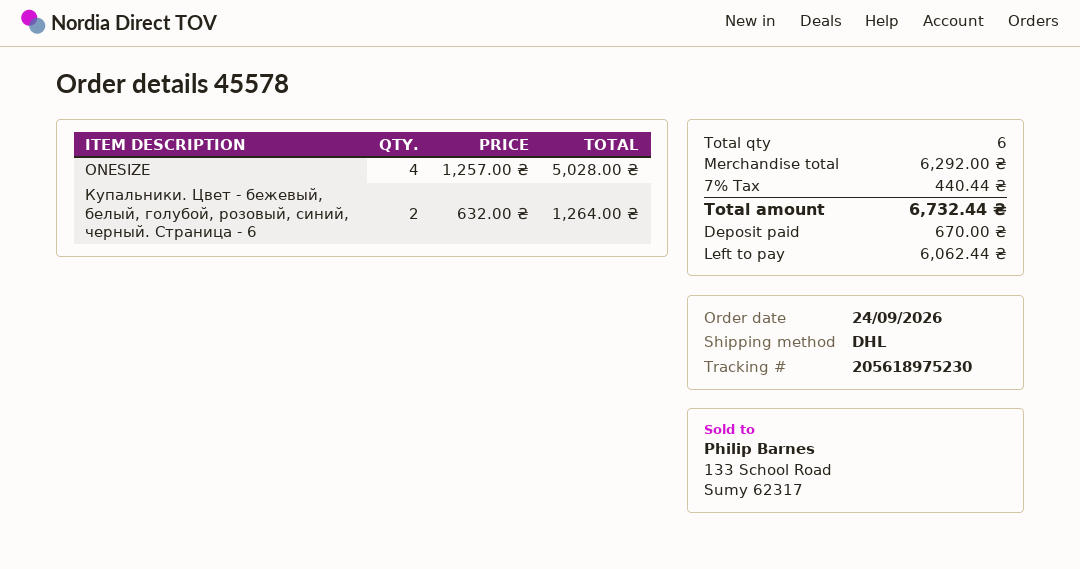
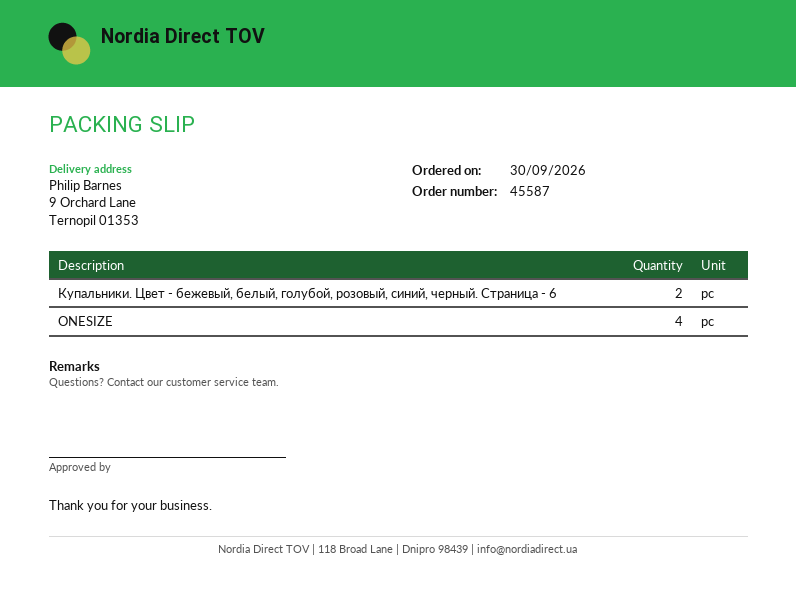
order number: 45578 -> 45587
order date: 2026-09-24 -> 2026-09-30

